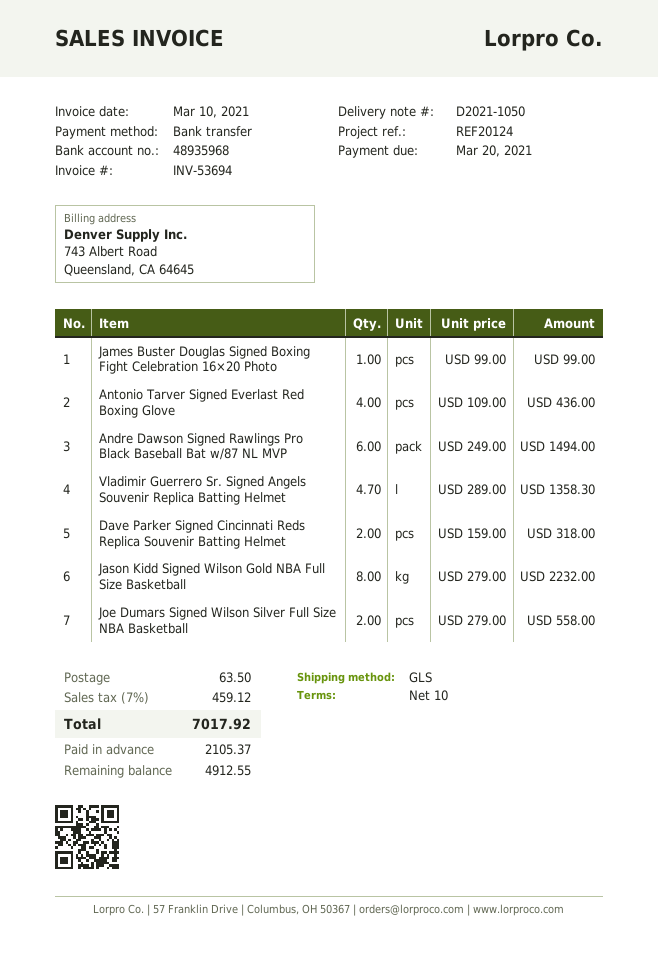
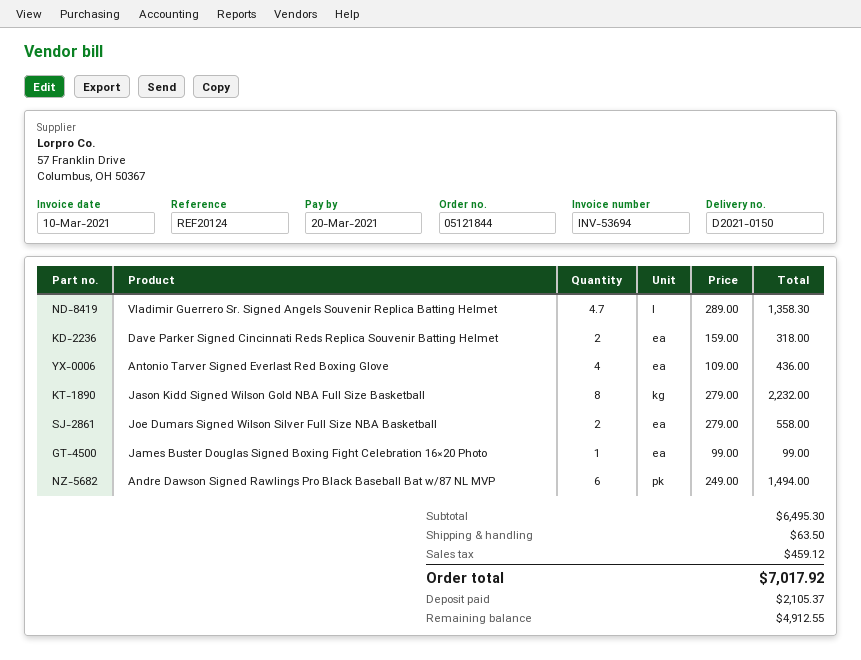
delivery note number: D2021-1050 -> D2021-0150

